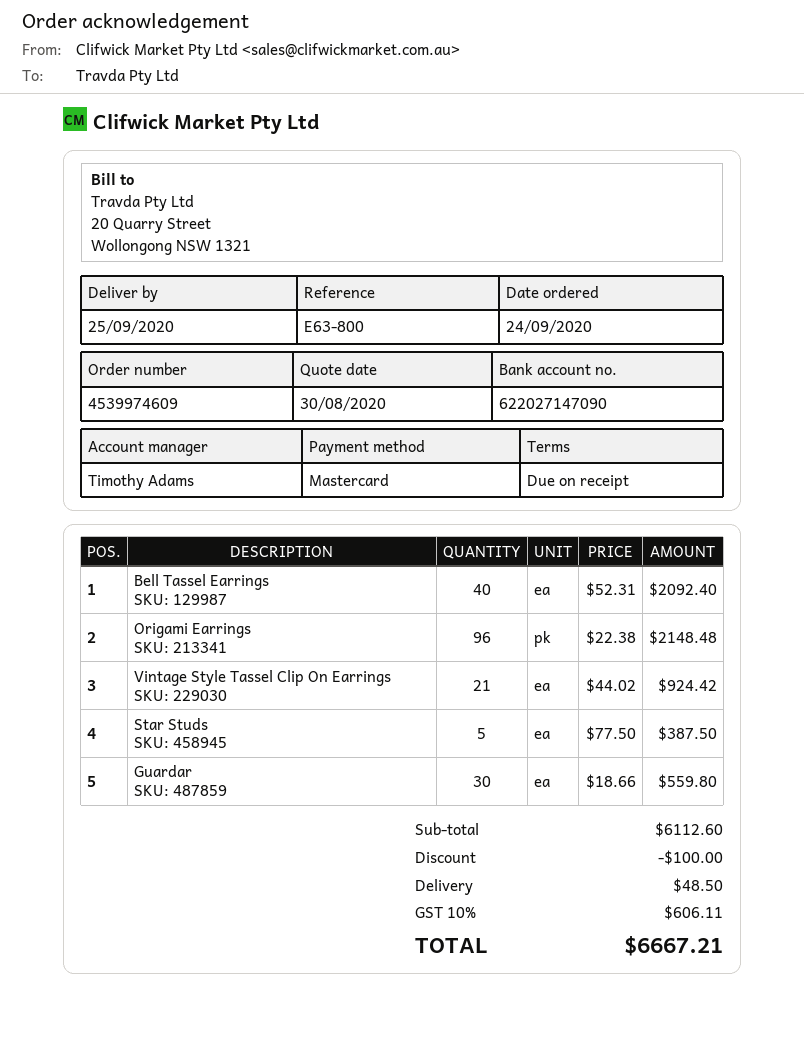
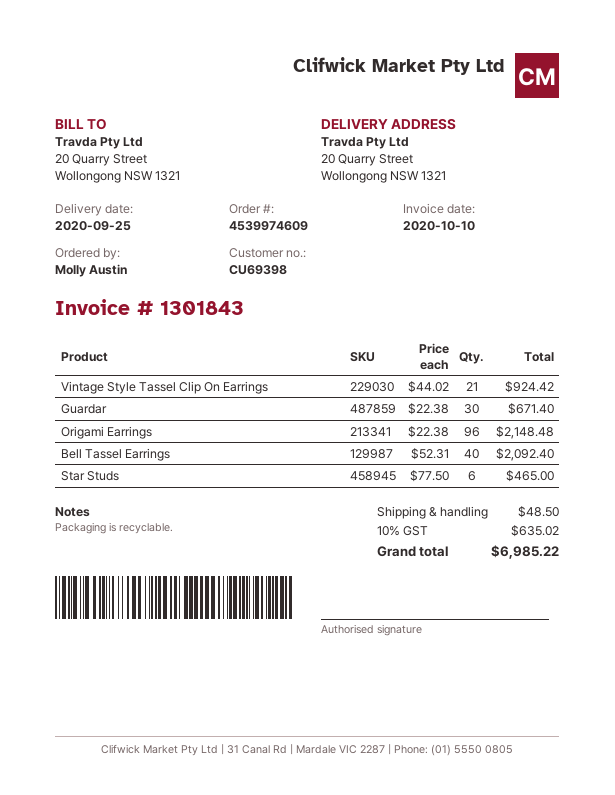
Star Studs: 5 x 77.50 = 387.50 -> 6 x 77.50 = 465.00
Guardar: 30 x 18.66 = 559.80 -> 30 x 22.38 = 671.40
discount: 100.00 -> none
tax: 10% = 606.11 -> 10% = 635.02
total: 6667.21 -> 6985.22

